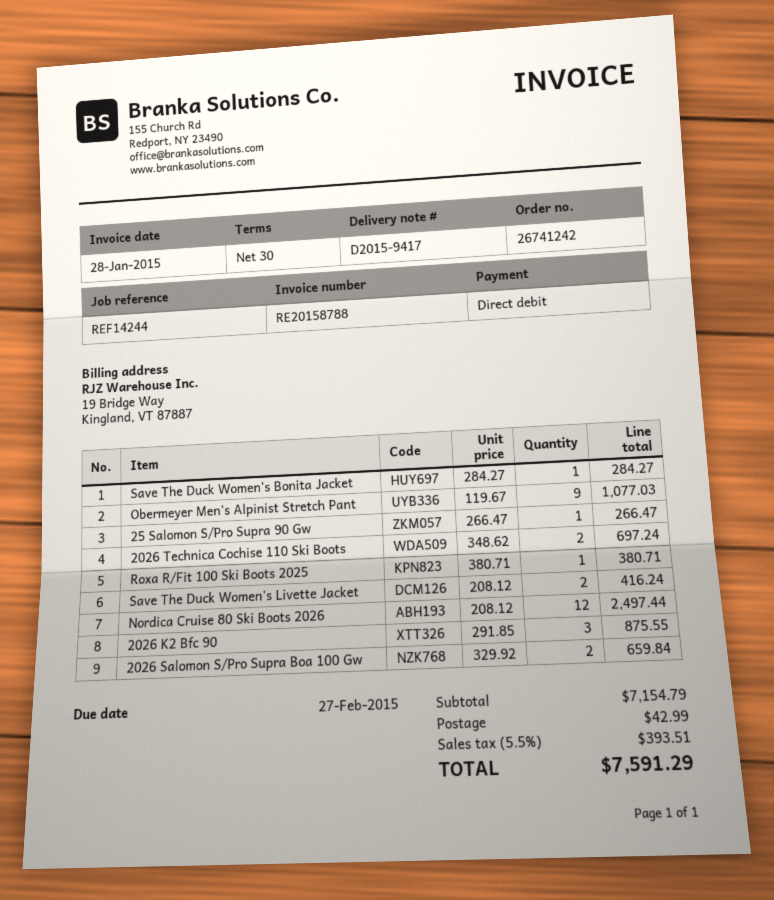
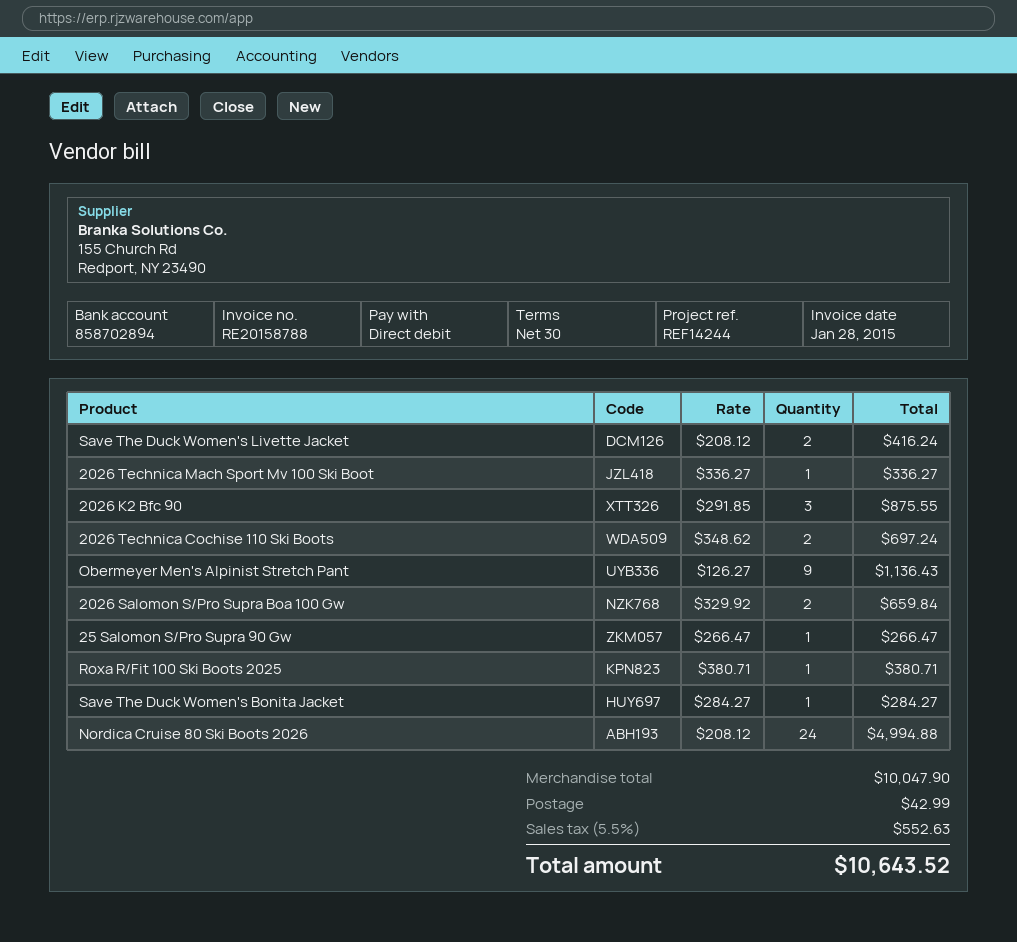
Obermeyer Men's Alpinist Stretch Pant: 9 x 119.67 = 1077.03 -> 9 x 126.27 = 1136.43
Nordica Cruise 80 Ski Boots 2026: 12 x 208.12 = 2497.44 -> 24 x 208.12 = 4994.88
2026 Technica Mach Sport Mv 100 Ski Boot: none -> 1 x 336.27 = 336.27
subtotal: 7154.79 -> 10047.90
tax: 5.5% = 393.51 -> 5.5% = 552.63
total: 7591.29 -> 10643.52

